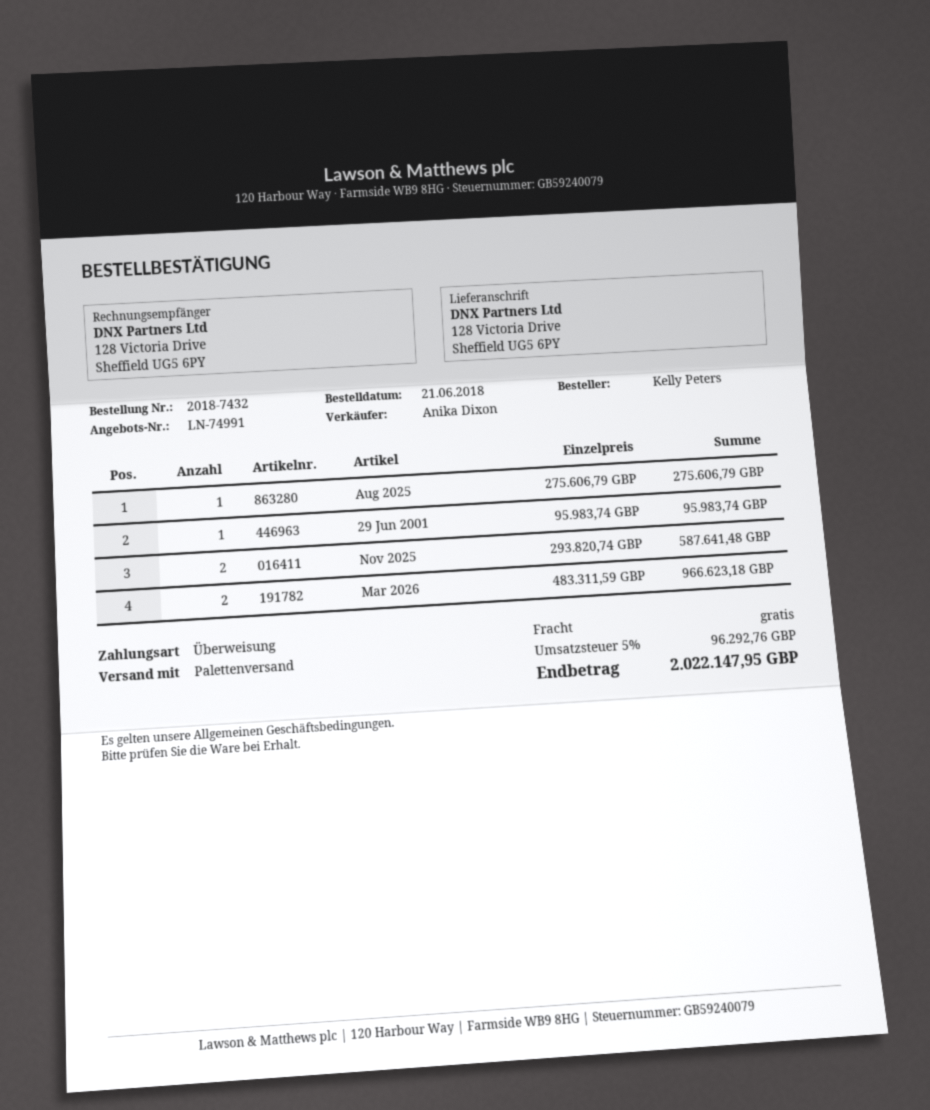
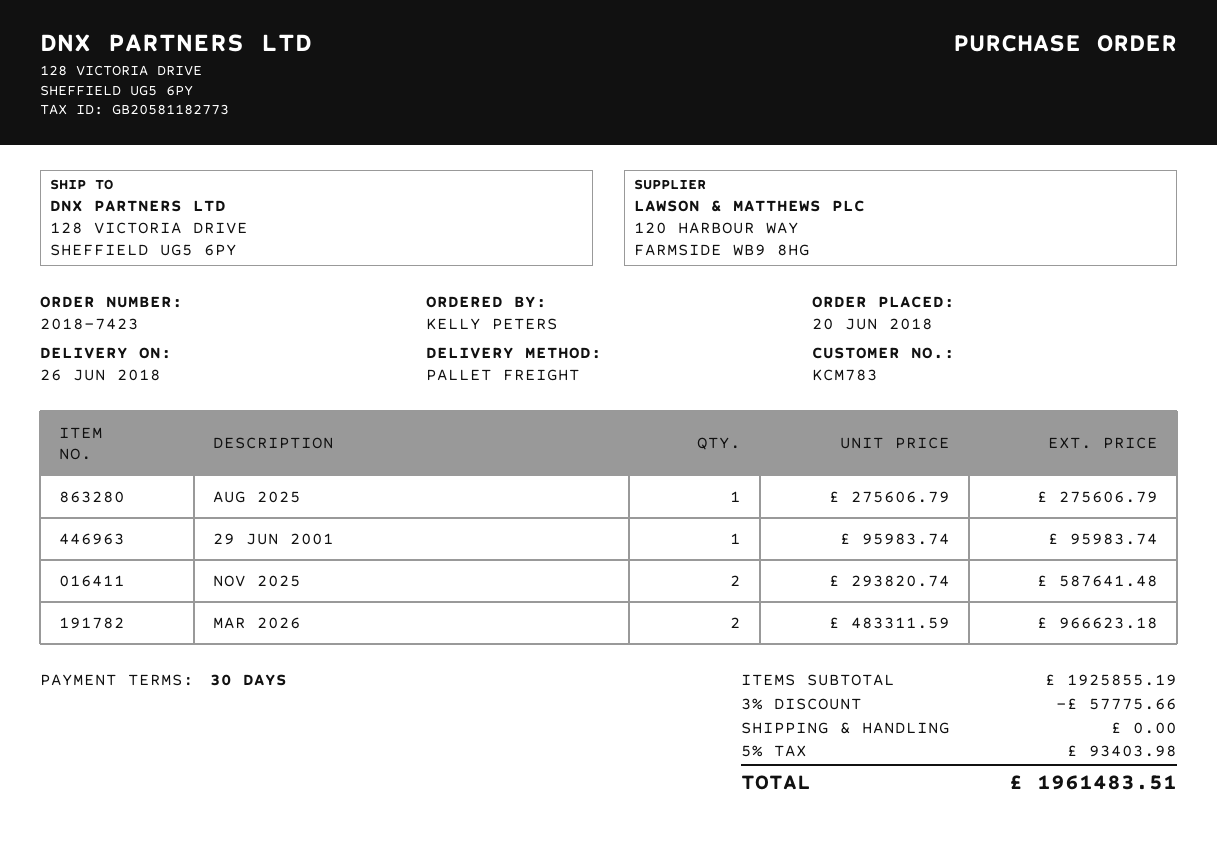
order number: 2018-7432 -> 2018-7423
order date: 2018-06-21 -> 2018-06-20
discount: none -> 3% = 57775.66
tax: 5% = 96292.76 -> 5% = 93403.98
total: 2022147.95 -> 1961483.51

